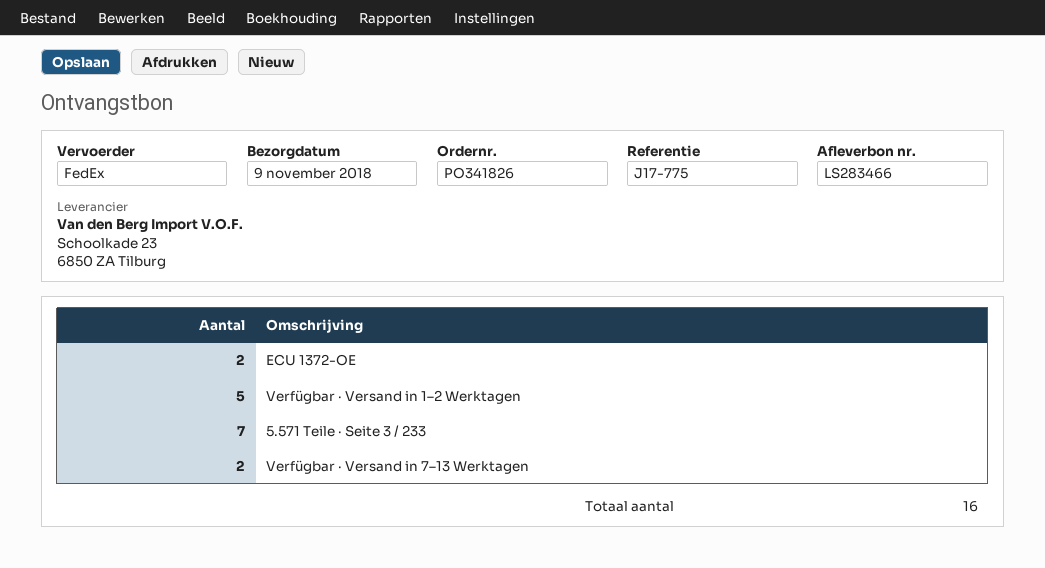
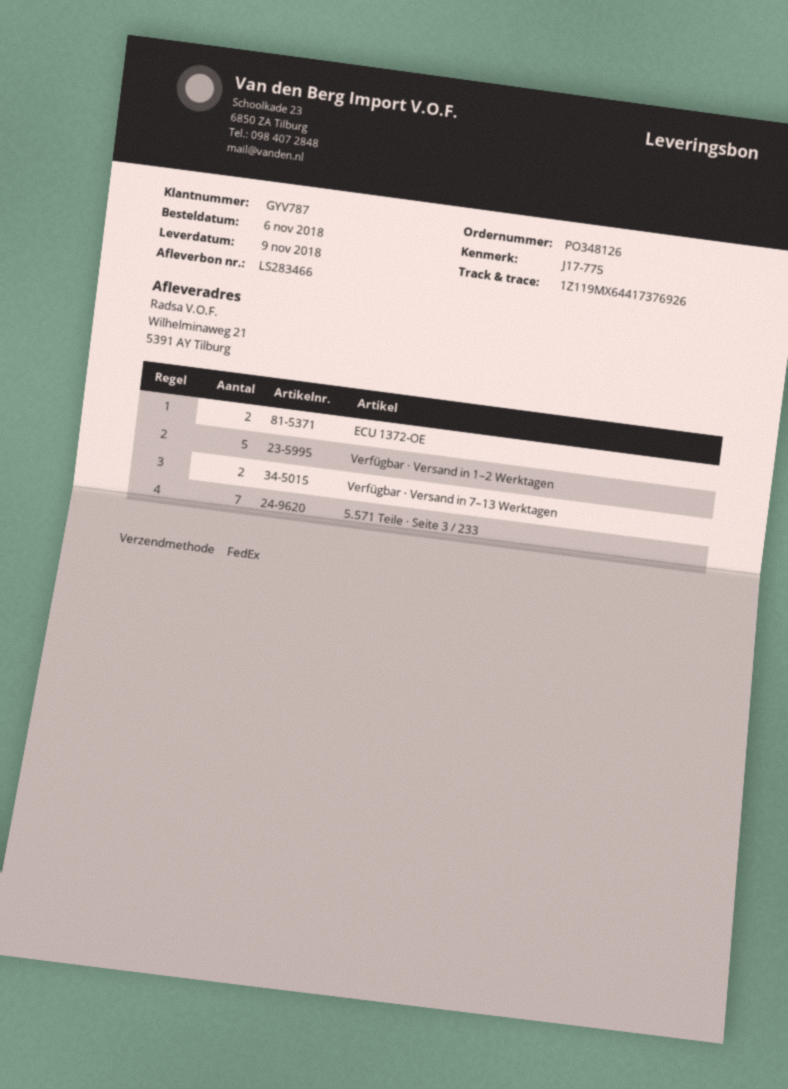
order number: PO341826 -> PO348126

